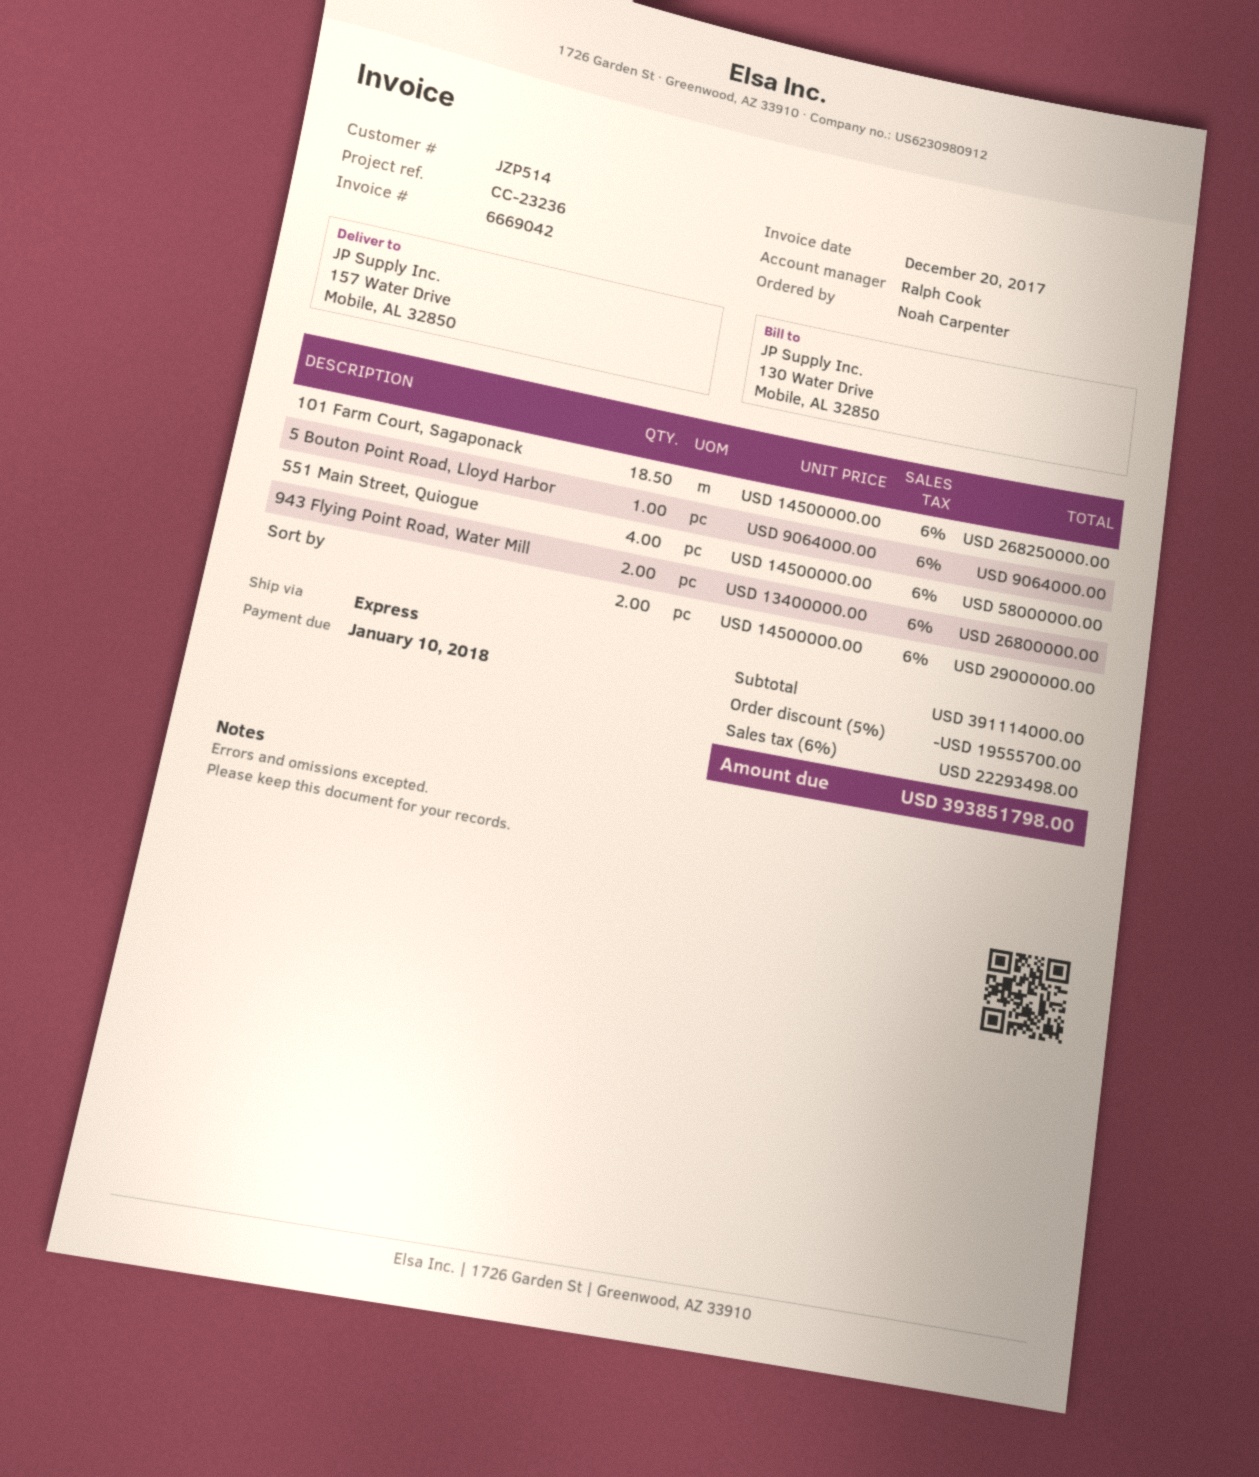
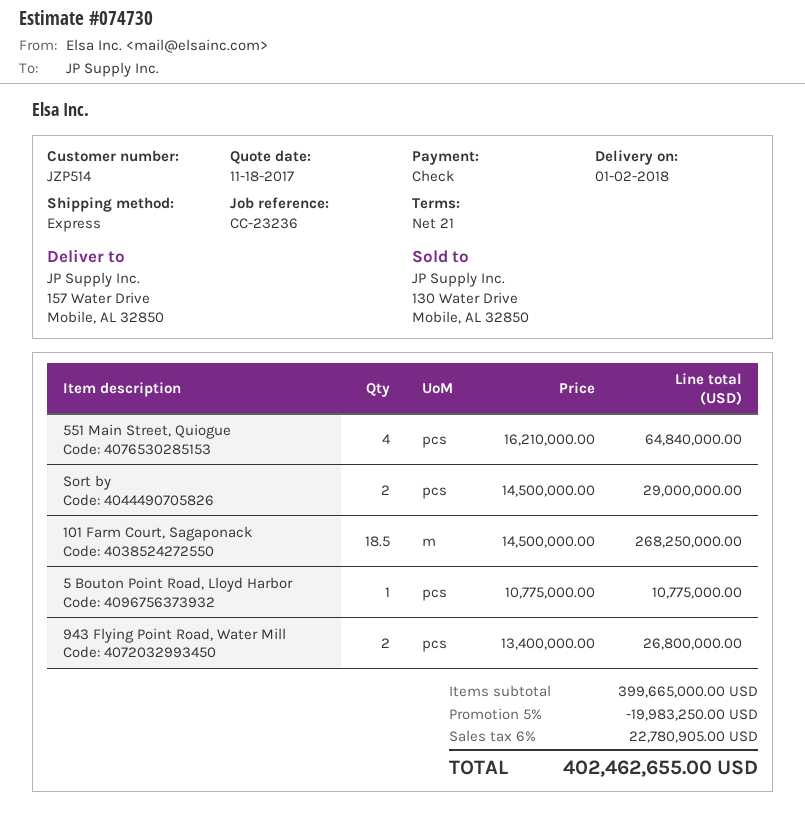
5 Bouton Point Road, Lloyd Harbor: 1 x 9064000.00 = 9064000.00 -> 1 x 10775000.00 = 10775000.00
551 Main Street, Quiogue: 4 x 14500000.00 = 58000000.00 -> 4 x 16210000.00 = 64840000.00
subtotal: 391114000.00 -> 399665000.00
discount: 5% = 19555700.00 -> 5% = 19983250.00
tax: 6% = 22293498.00 -> 6% = 22780905.00
total: 393851798.00 -> 402462655.00

